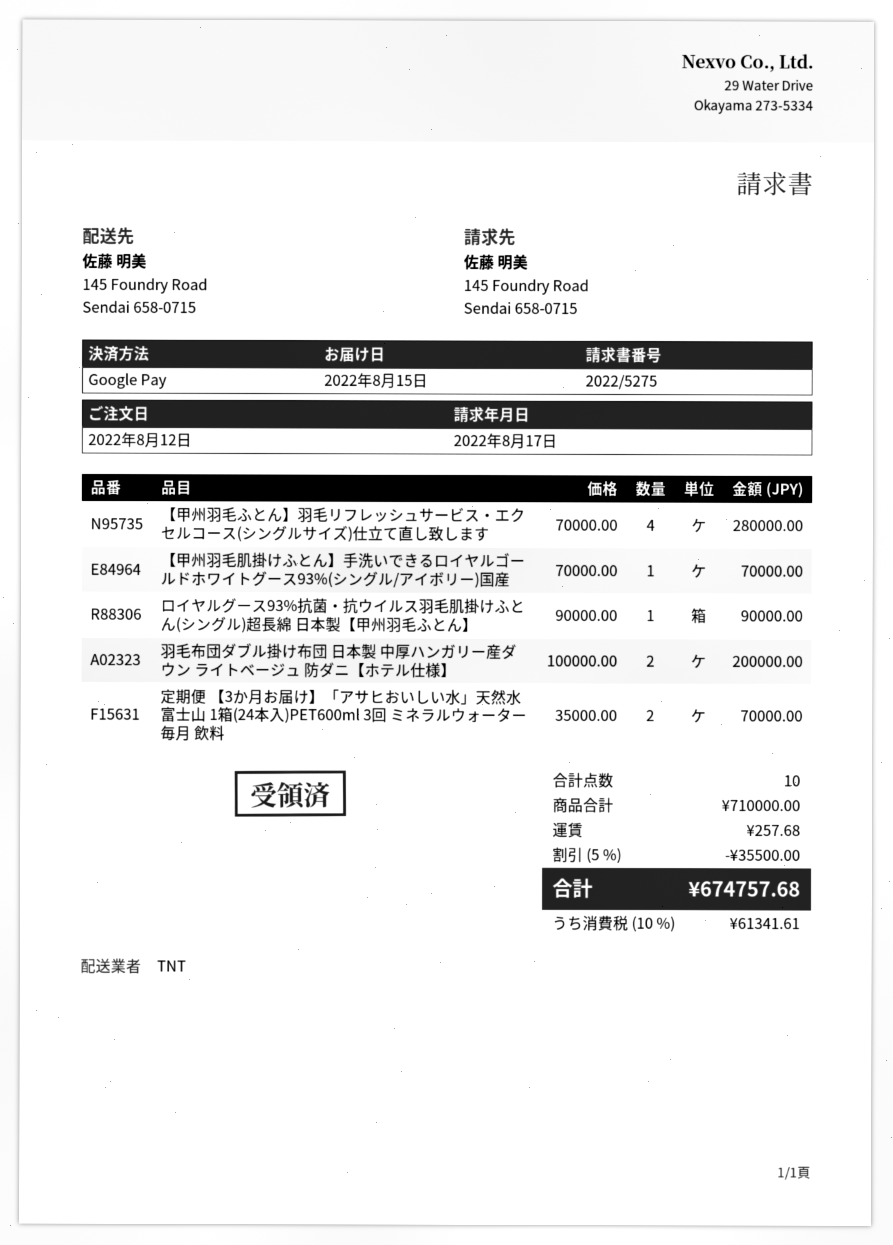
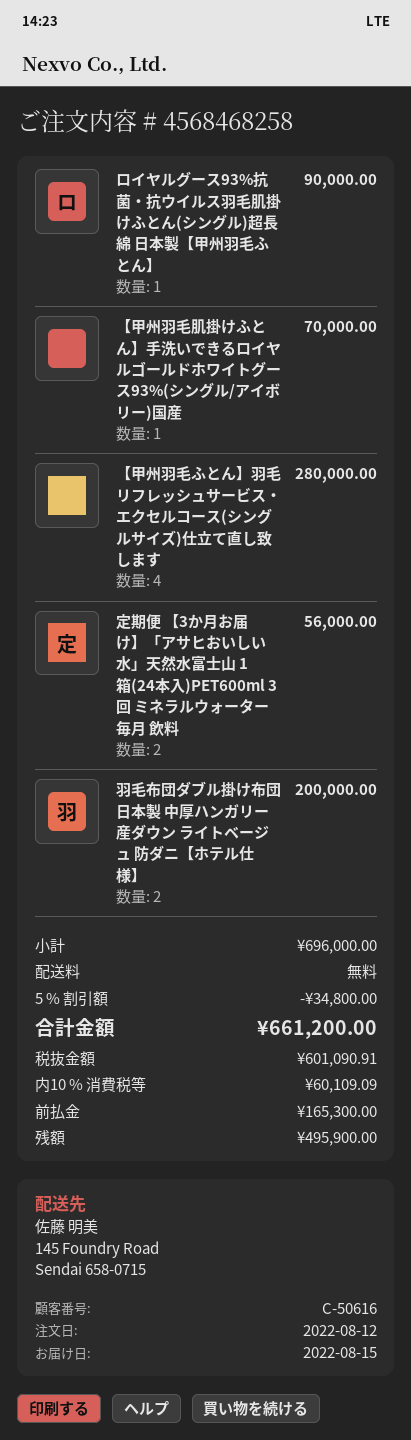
定期便 【3か月お届け】「アサヒおいしい水」天然水富士山 1箱(24本入)PET600ml 3回 ミネラルウォーター 毎月 飲料: 2 for 70000.00 -> 2 for 56000.00
subtotal: 710000.00 -> 696000.00
discount: 5% = 35500.00 -> 5% = 34800.00
shipping: 257.68 -> 0.00
tax: 10% = 61341.61 -> 10% = 60109.09
total: 674757.68 -> 661200.00

